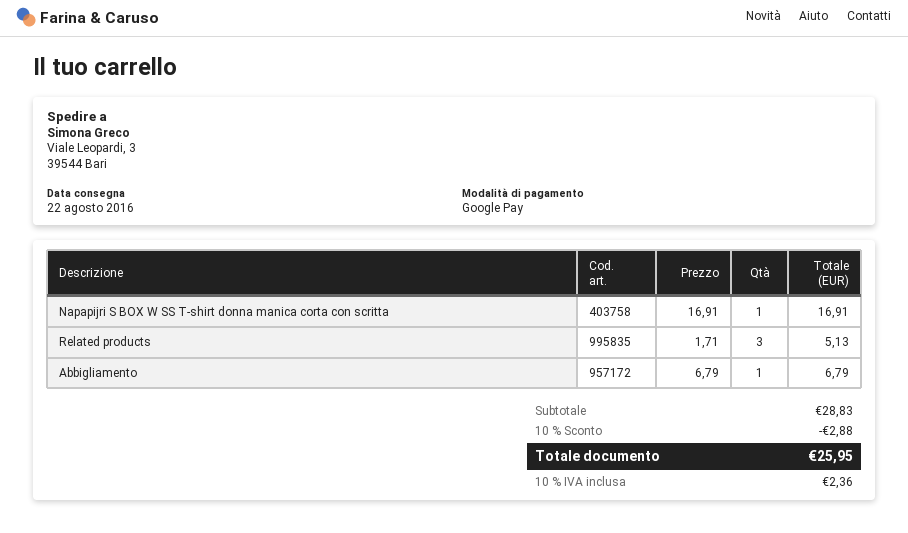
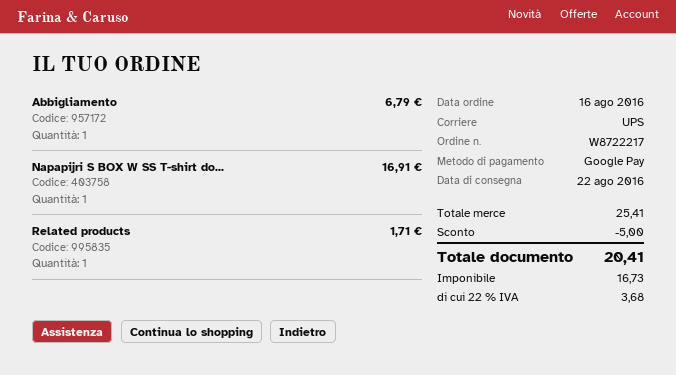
Related products: 3 for 5.13 -> 1 for 1.71
subtotal: 28.83 -> 25.41
discount: 2.88 -> 5.00
tax: 10% = 2.36 -> 22% = 3.68
total: 25.95 -> 20.41

